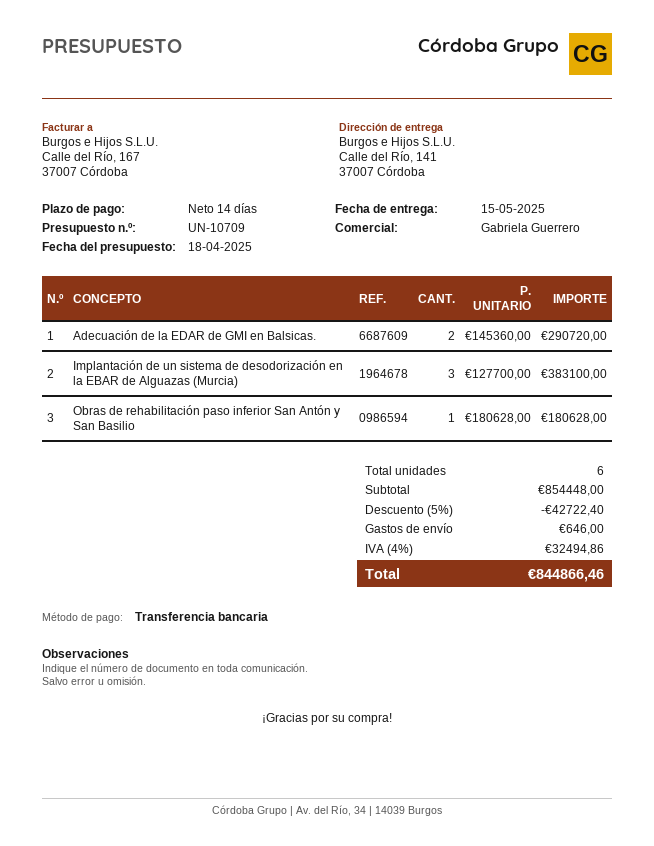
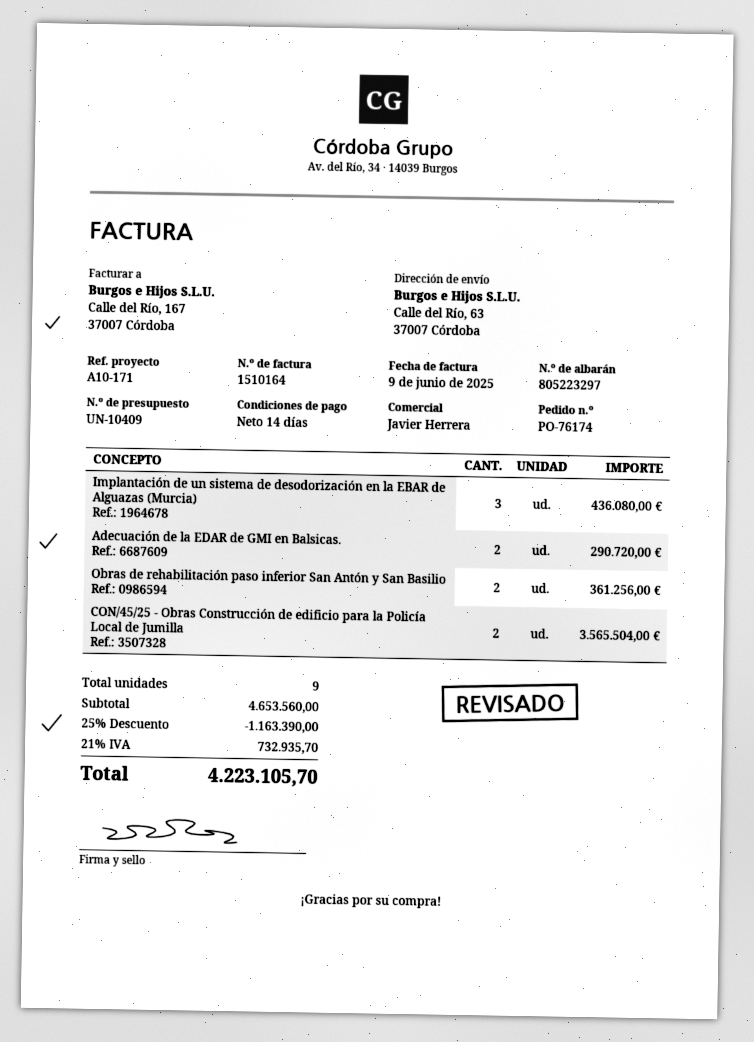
quote number: UN-10709 -> UN-10409
sales rep: Gabriela Guerrero -> Javier Herrera
ship to: Calle del Río, 141, 37007 Córdoba -> Calle del Río, 63, 37007 Córdoba
Implantación de un sistema de desodorización en la EBAR de Alguazas (Murcia): 3 for 383100.00 -> 3 for 436080.00
Obras de rehabilitación paso inferior San Antón y San Basilio: 1 for 180628.00 -> 2 for 361256.00
CON/45/25 - Obras Construcción de edificio para la Policía Local de Jumilla: none -> 2 for 3565504.00
total quantity: 6 -> 9
subtotal: 854448.00 -> 4653560.00
discount: 5% = 42722.40 -> 25% = 1163390.00
shipping: 646.00 -> none
tax: 4% = 32494.86 -> 21% = 732935.70
total: 844866.46 -> 4223105.70

